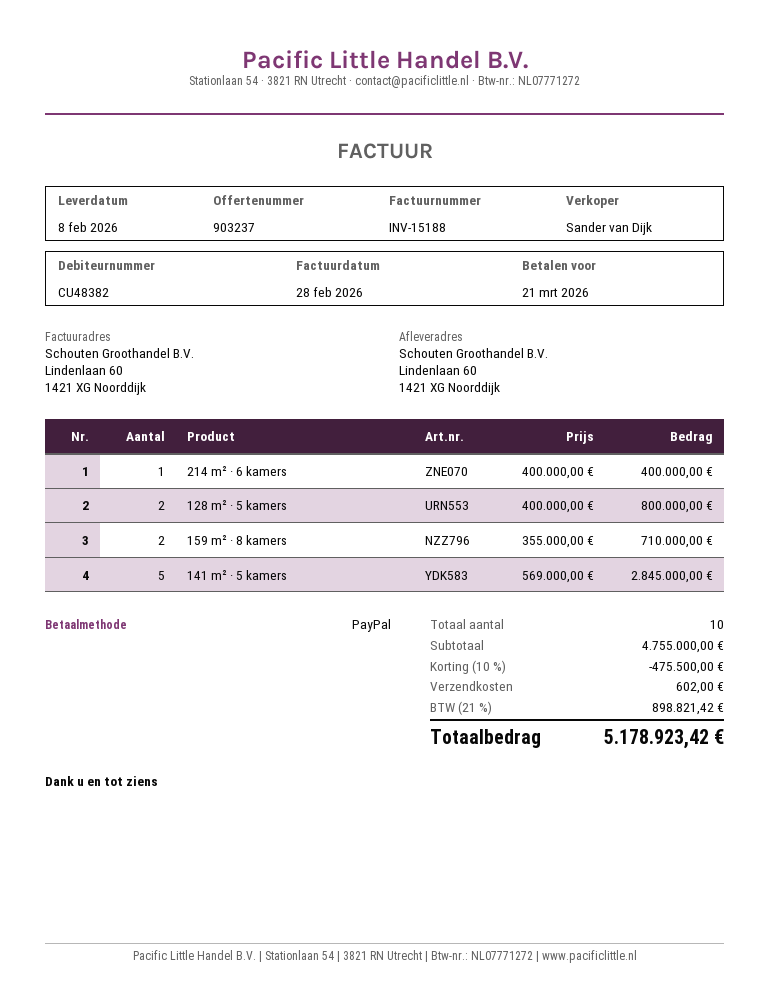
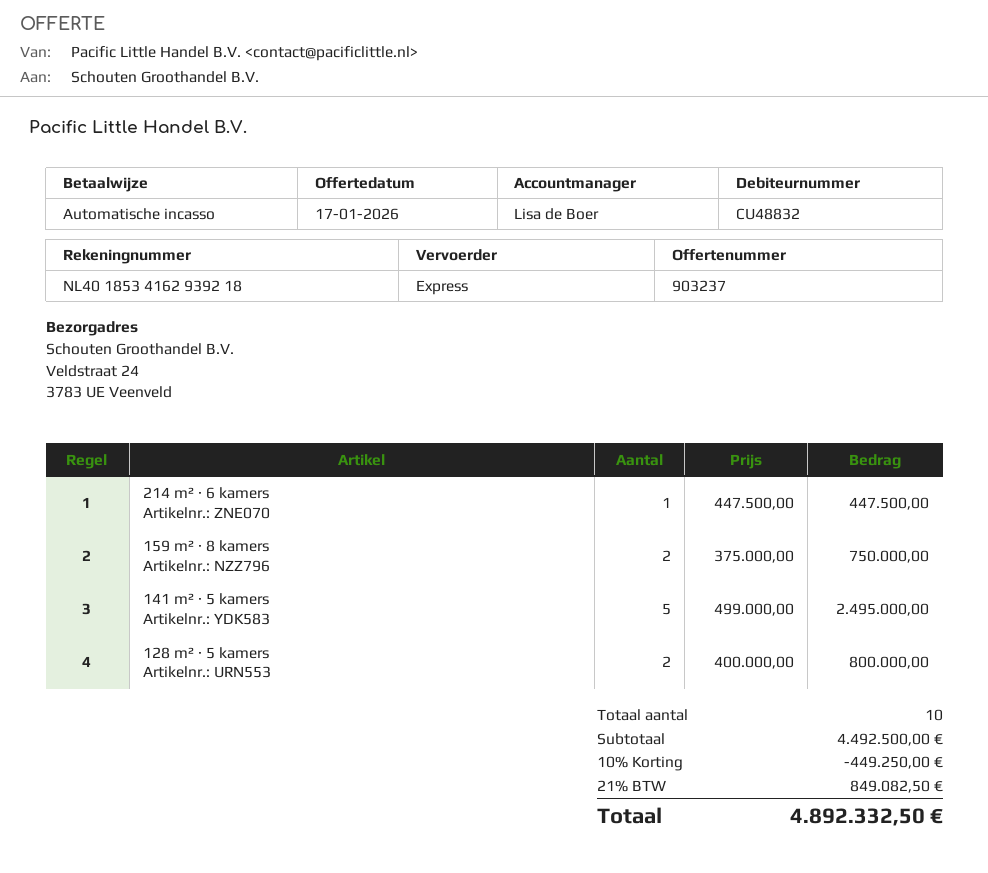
customer number: CU48382 -> CU48832
sales rep: Sander van Dijk -> Lisa de Boer
payment method: PayPal -> direct debit
ship to: Lindenlaan 60, 1421 XG Noorddijk -> Veldstraat 24, 3783 UE Veenveld
214 m² · 6 kamers: 1 x 400000.00 = 400000.00 -> 1 x 447500.00 = 447500.00
159 m² · 8 kamers: 2 x 355000.00 = 710000.00 -> 2 x 375000.00 = 750000.00
141 m² · 5 kamers: 5 x 569000.00 = 2845000.00 -> 5 x 499000.00 = 2495000.00
subtotal: 4755000.00 -> 4492500.00
discount: 10% = 475500.00 -> 10% = 449250.00
shipping: 602.00 -> none
tax: 21% = 898821.42 -> 21% = 849082.50
total: 5178923.42 -> 4892332.50

